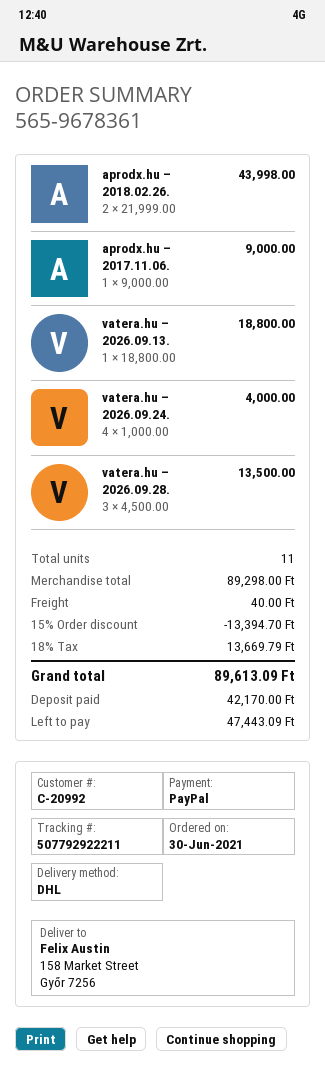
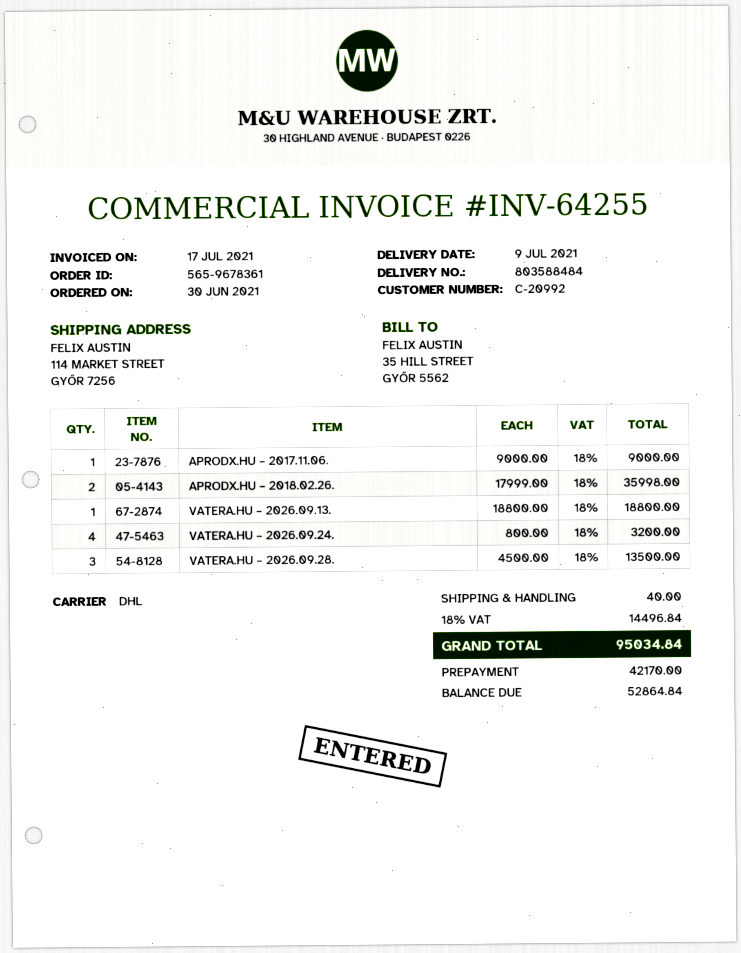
ship to: 158 Market Street, Győr 7256 -> 114 MARKET STREET, GYŐR 7256
aprodx.hu – 2018.02.26.: 2 x 21999.00 = 43998.00 -> 2 x 17999.00 = 35998.00
vatera.hu – 2026.09.24.: 4 x 1000.00 = 4000.00 -> 4 x 800.00 = 3200.00
discount: 15% = 13394.70 -> none
tax: 18% = 13669.79 -> 18% = 14496.84
total: 89613.09 -> 95034.84
balance: 47443.09 -> 52864.84

